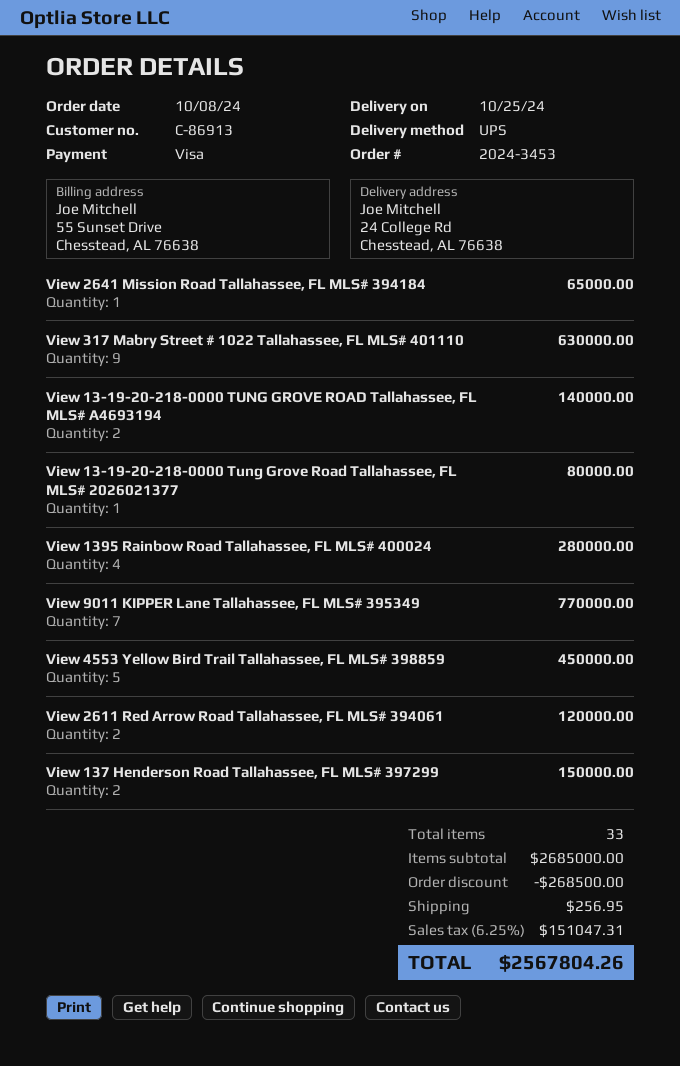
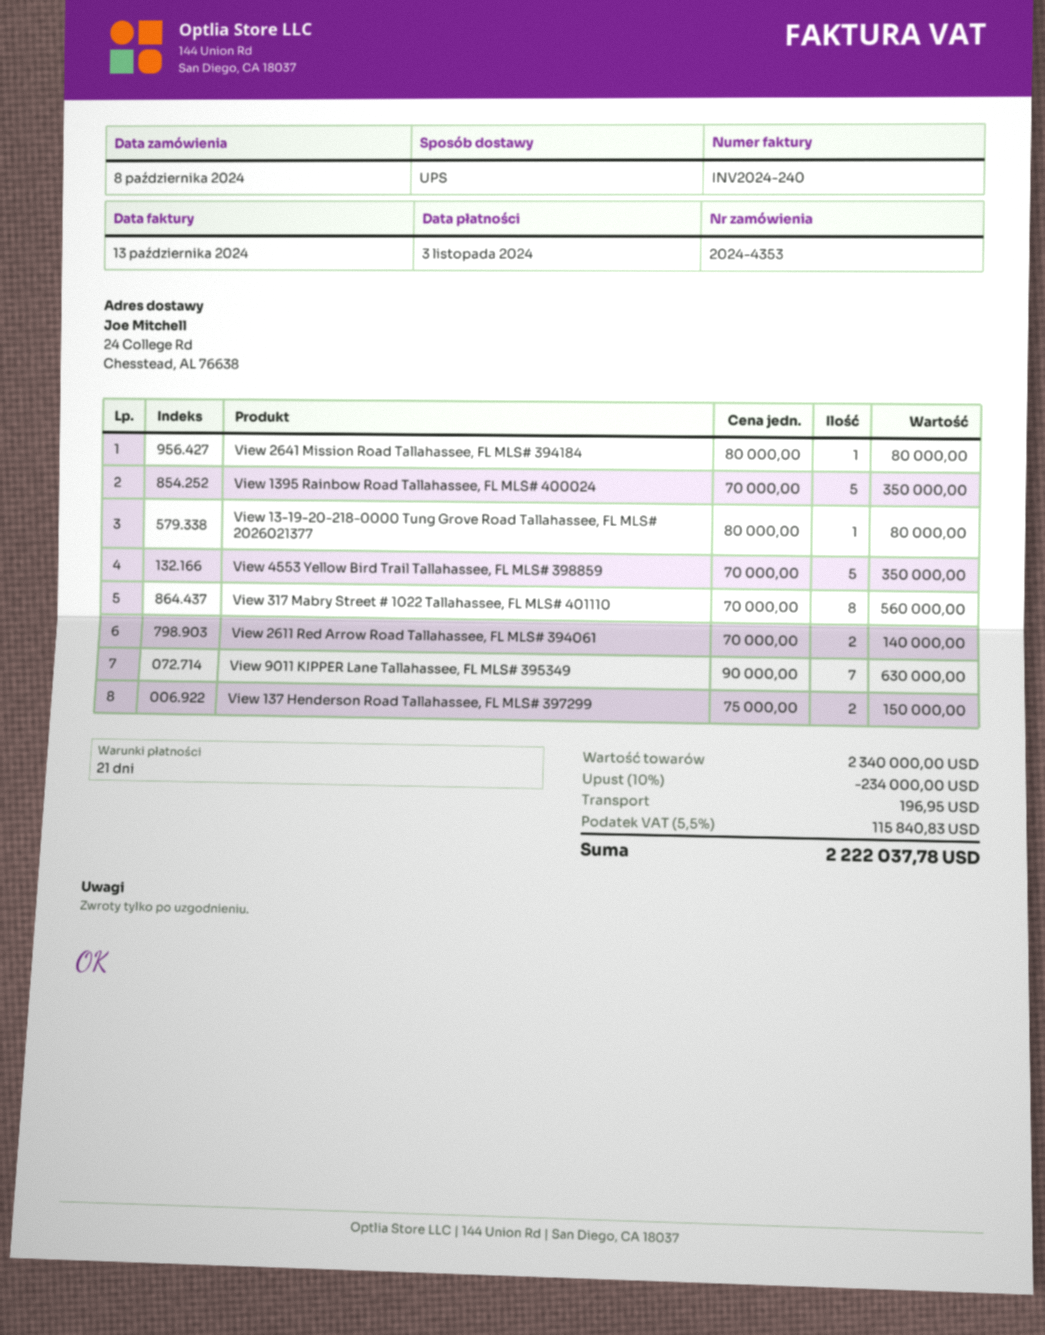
order number: 2024-3453 -> 2024-4353
View 2641 Mission Road Tallahassee, FL MLS# 394184: 1 for 65000.00 -> 1 for 80000.00
View 317 Mabry Street # 1022 Tallahassee, FL MLS# 401110: 9 for 630000.00 -> 8 for 560000.00
View 13-19-20-218-0000 TUNG GROVE ROAD Tallahassee, FL MLS# A4693194: 2 for 140000.00 -> none
View 1395 Rainbow Road Tallahassee, FL MLS# 400024: 4 for 280000.00 -> 5 for 350000.00
View 9011 KIPPER Lane Tallahassee, FL MLS# 395349: 7 for 770000.00 -> 7 for 630000.00
View 4553 Yellow Bird Trail Tallahassee, FL MLS# 398859: 5 for 450000.00 -> 5 for 350000.00
View 2611 Red Arrow Road Tallahassee, FL MLS# 394061: 2 for 120000.00 -> 2 for 140000.00
subtotal: 2685000.00 -> 2340000.00
discount: 268500.00 -> 234000.00
shipping: 256.95 -> 196.95
tax: 6.25% = 151047.31 -> 5.5% = 115840.83
total: 2567804.26 -> 2222037.78

